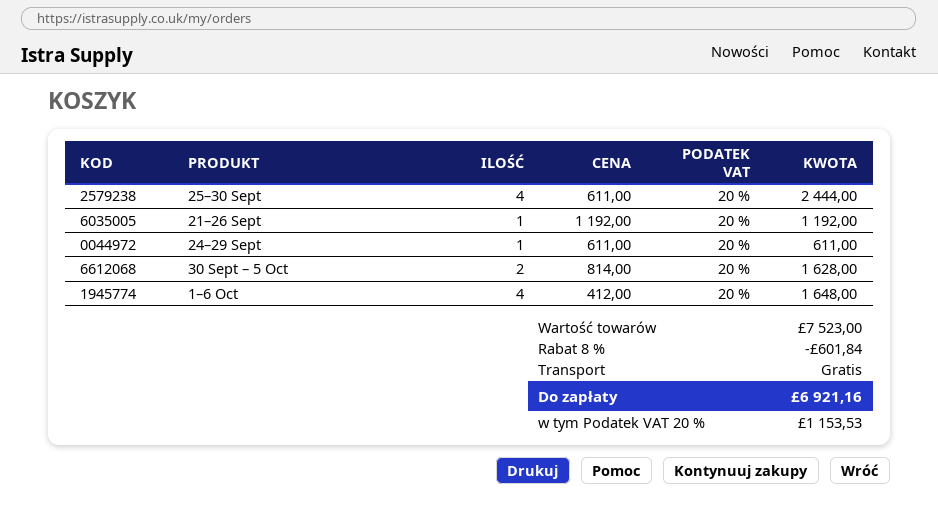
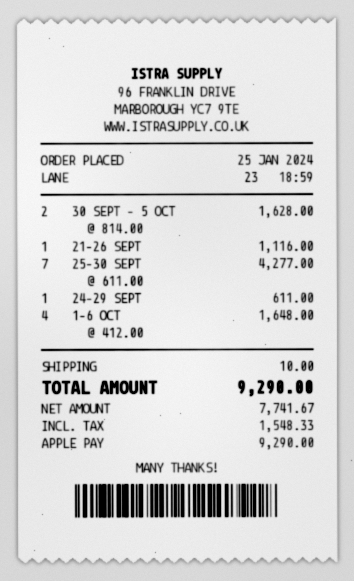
25–30 Sept: 4 x 611.00 = 2444.00 -> 7 x 611.00 = 4277.00
21–26 Sept: 1 x 1192.00 = 1192.00 -> 1 x 1116.00 = 1116.00
discount: 8% = 601.84 -> none
shipping: 0.00 -> 10.00
tax: 1153.53 -> 1548.33
total: 6921.16 -> 9290.00

